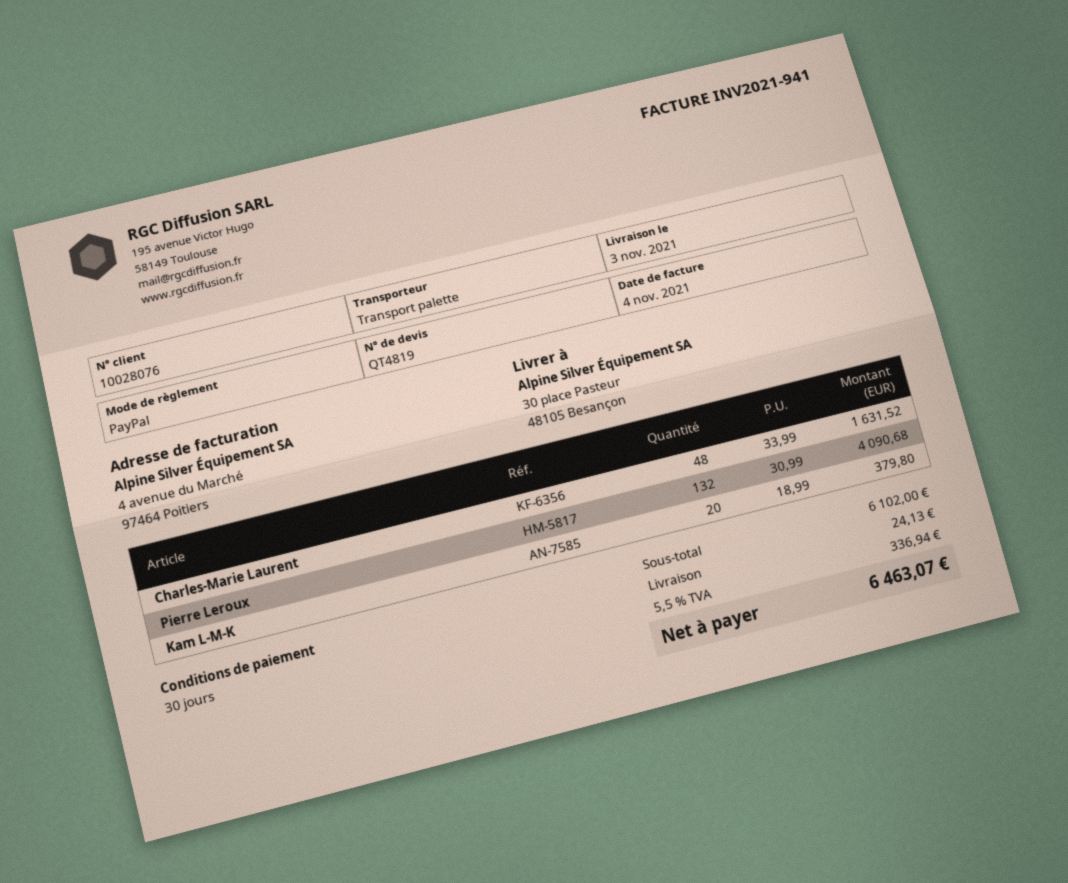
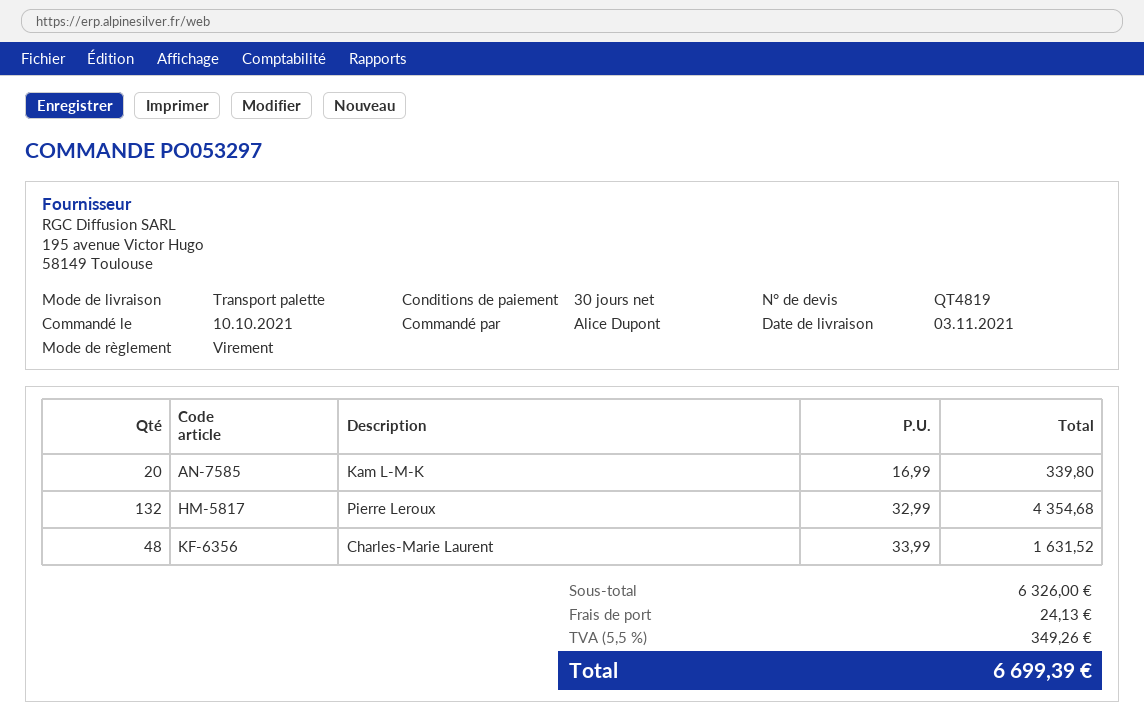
payment method: PayPal -> bank transfer
Pierre Leroux: 132 x 30.99 = 4090.68 -> 132 x 32.99 = 4354.68
Kam L-M-K: 20 x 18.99 = 379.80 -> 20 x 16.99 = 339.80
subtotal: 6102.00 -> 6326.00
tax: 5.5% = 336.94 -> 5.5% = 349.26
total: 6463.07 -> 6699.39

